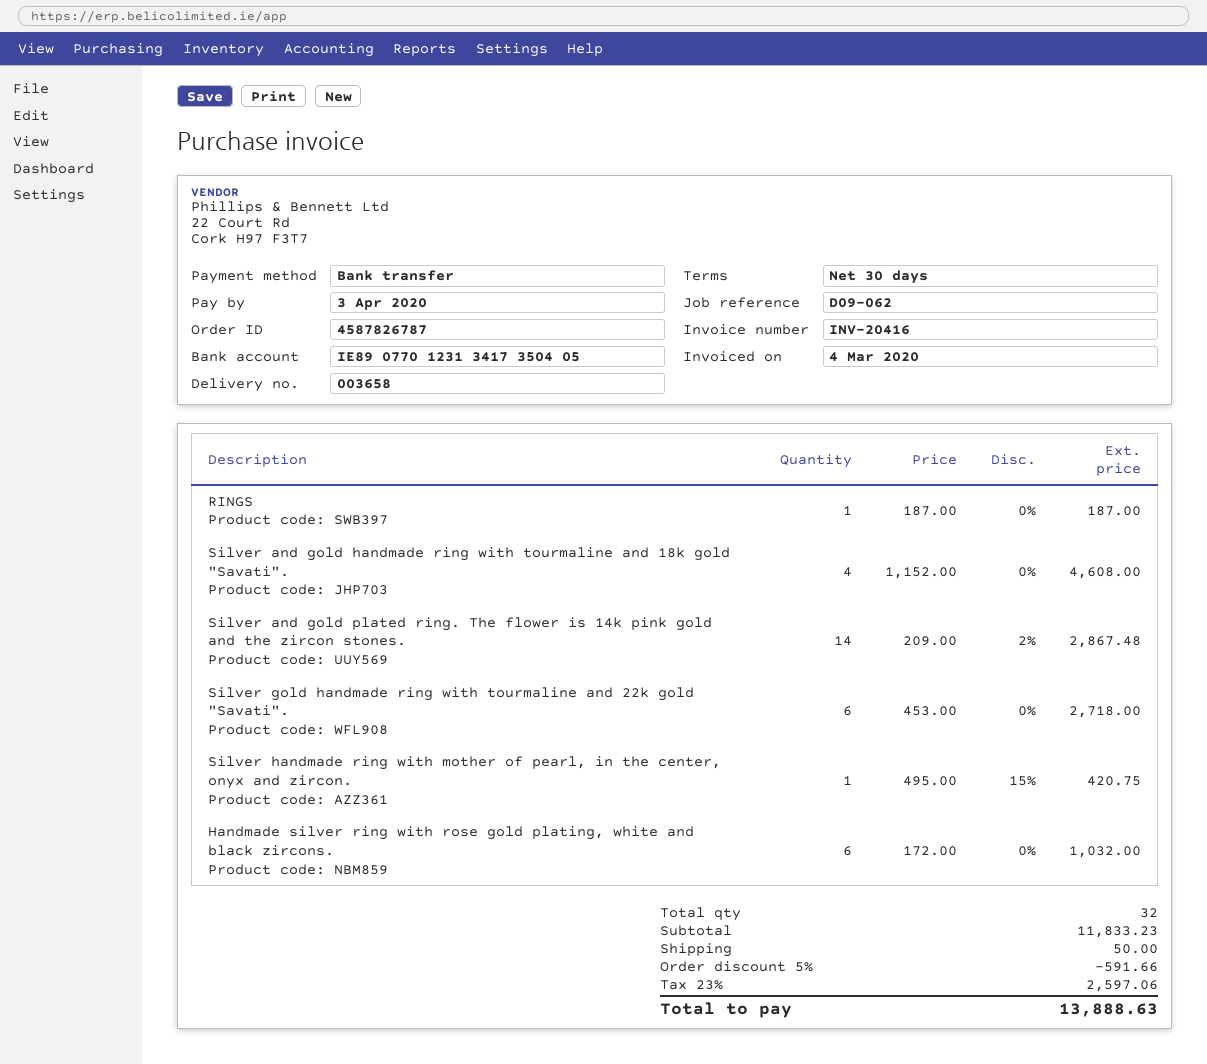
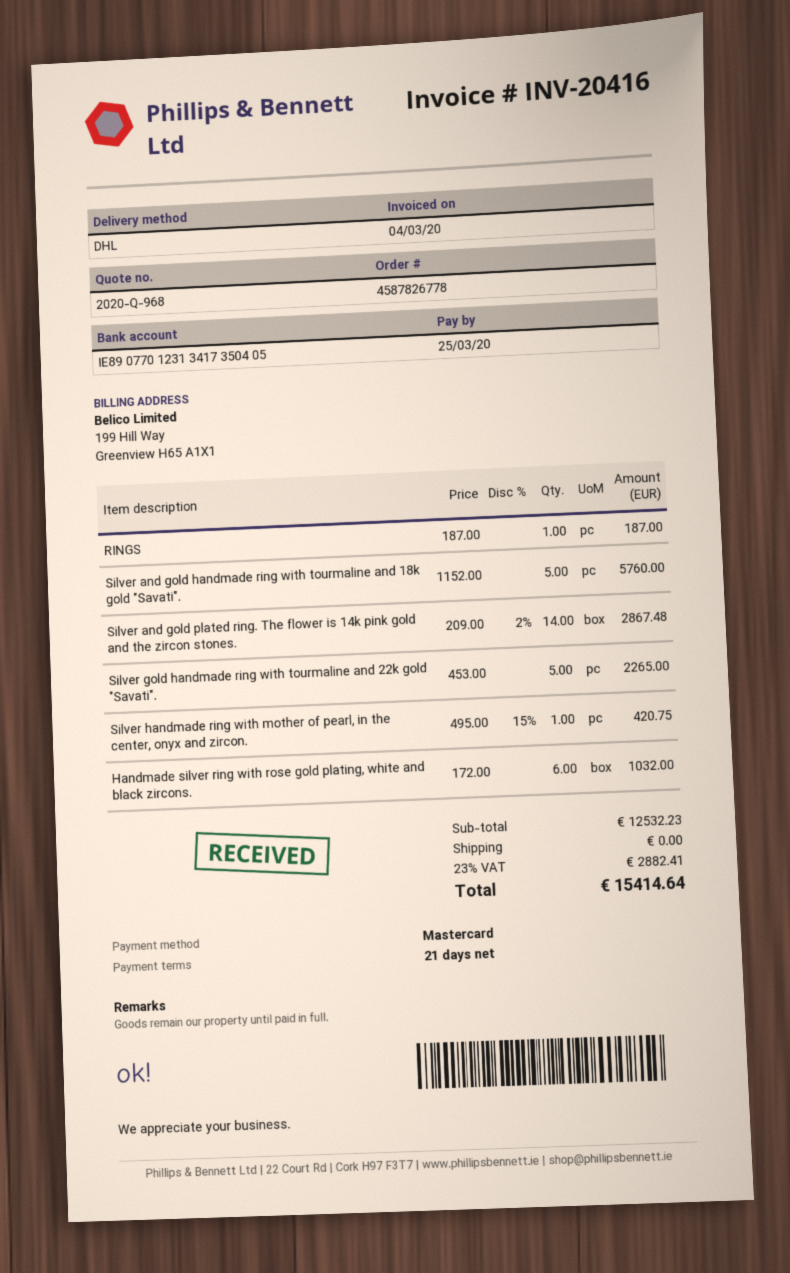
order number: 4587826787 -> 4587826778
payment terms: 30 days -> 21 days
due date: 2020-04-03 -> 2020-03-25
payment method: bank transfer -> Mastercard
Silver and gold handmade ring with tourmaline and 18k gold "Savati".: 4 x 1152.00 = 4608.00 -> 5 x 1152.00 = 5760.00
Silver gold handmade ring with tourmaline and 22k gold "Savati".: 6 x 453.00 = 2718.00 -> 5 x 453.00 = 2265.00
subtotal: 11833.23 -> 12532.23
discount: 5% = 591.66 -> none
shipping: 50.00 -> 0.00
tax: 23% = 2597.06 -> 23% = 2882.41
total: 13888.63 -> 15414.64

